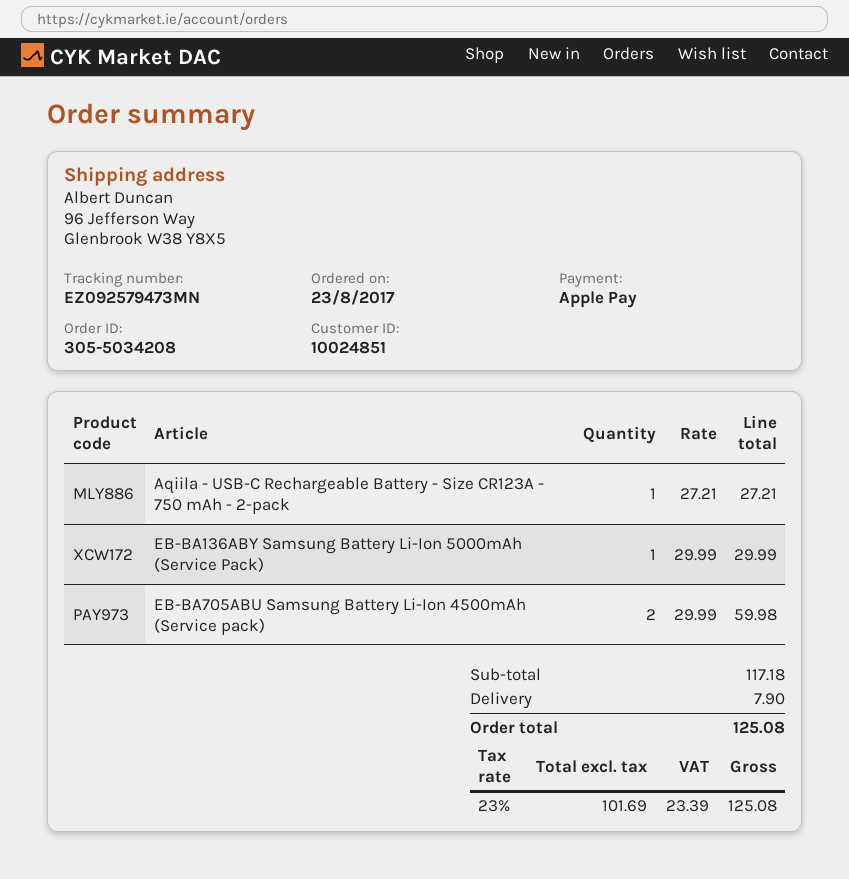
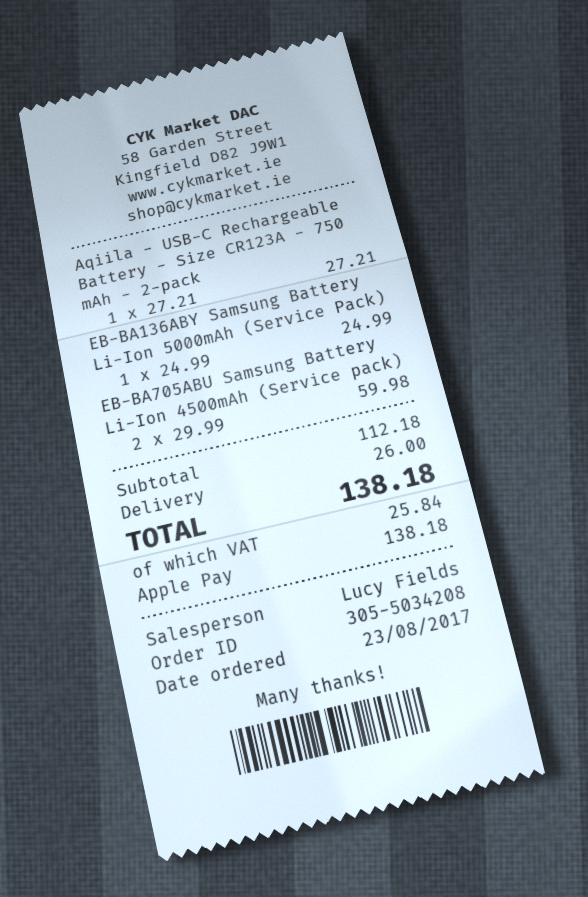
EB-BA136ABY Samsung Battery Li-Ion 5000mAh (Service Pack): 1 x 29.99 = 29.99 -> 1 x 24.99 = 24.99
subtotal: 117.18 -> 112.18
shipping: 7.90 -> 26.00
tax: 23.39 -> 25.84
total: 125.08 -> 138.18

